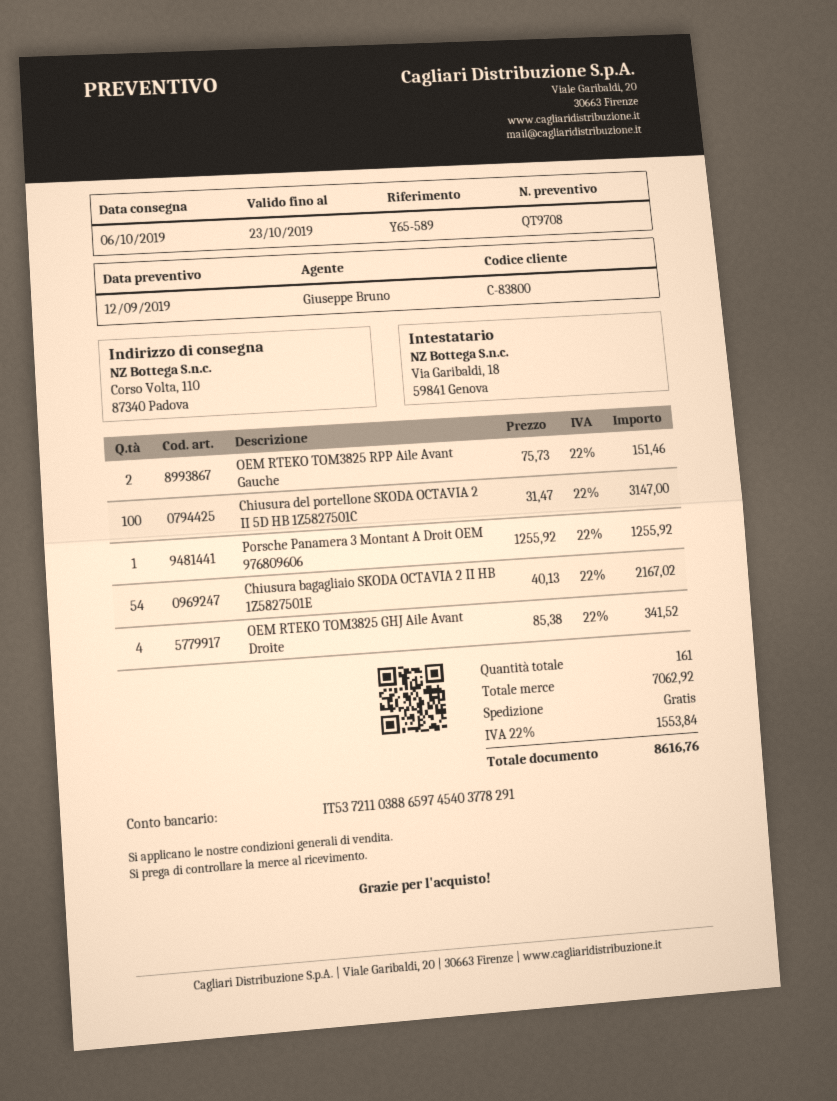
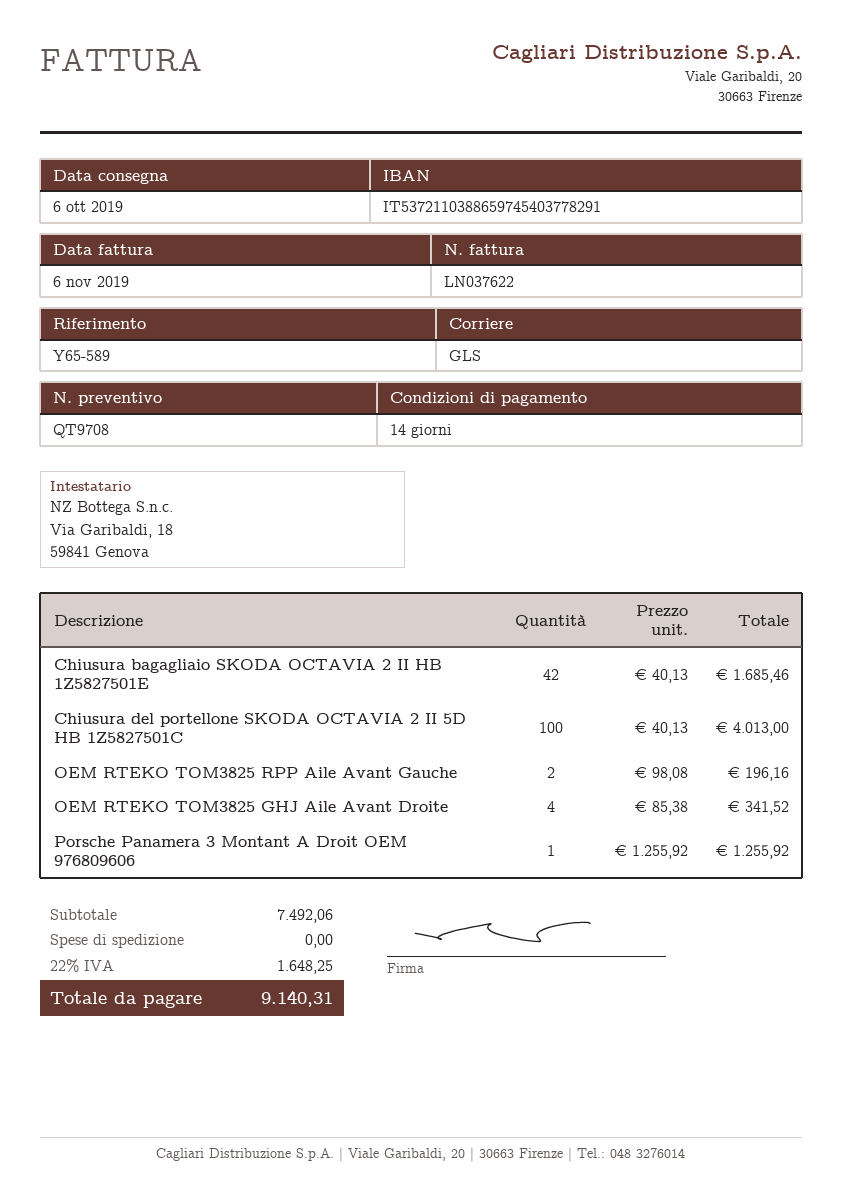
OEM RTEKO TOM3825 RPP Aile Avant Gauche: 2 x 75.73 = 151.46 -> 2 x 98.08 = 196.16
Chiusura del portellone SKODA OCTAVIA 2 II 5D HB 1Z5827501C: 100 x 31.47 = 3147.00 -> 100 x 40.13 = 4013.00
Chiusura bagagliaio SKODA OCTAVIA 2 II HB 1Z5827501E: 54 x 40.13 = 2167.02 -> 42 x 40.13 = 1685.46
subtotal: 7062.92 -> 7492.06
tax: 22% = 1553.84 -> 22% = 1648.25
total: 8616.76 -> 9140.31

